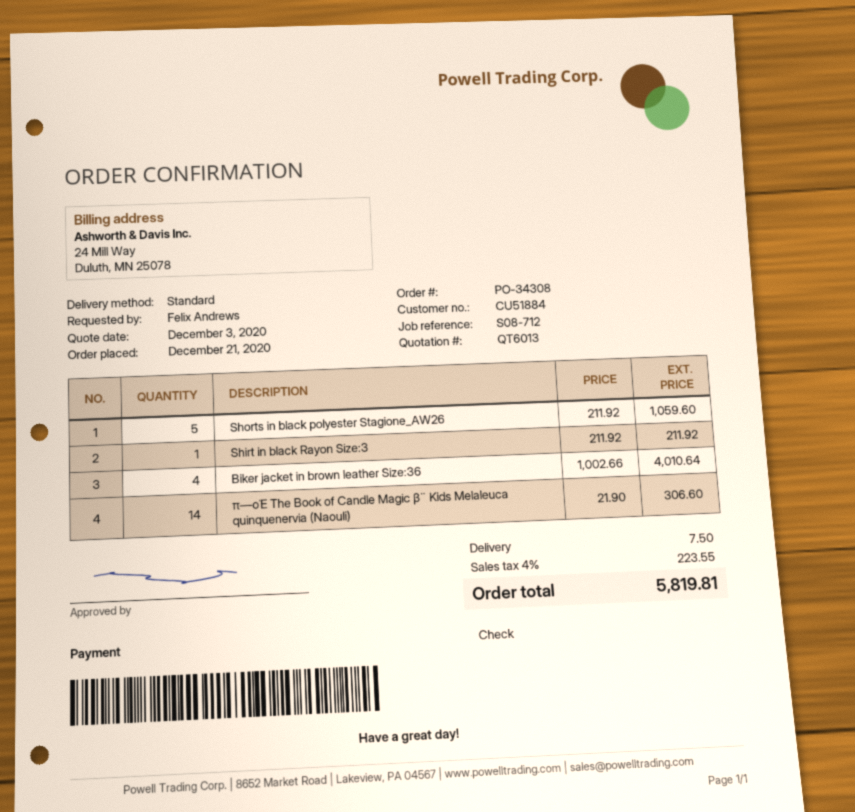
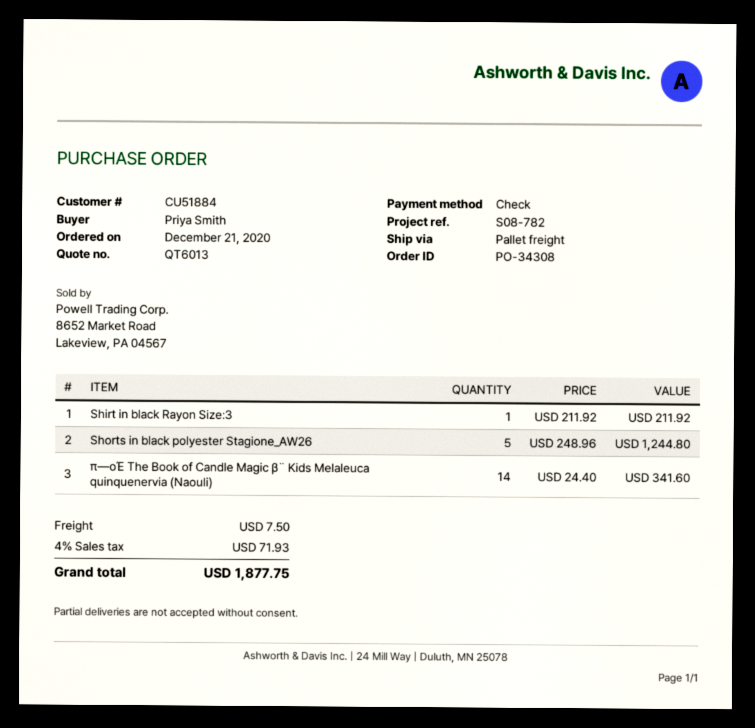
reference: S08-712 -> S08-782
ordered by: Felix Andrews -> Priya Smith
shipping method: standard -> pallet freight
Shorts in black polyester Stagione_AW26: 5 x 211.92 = 1059.60 -> 5 x 248.96 = 1244.80
Biker jacket in brown leather Size:36: 4 x 1002.66 = 4010.64 -> none
π―οΈ The Book of Candle Magic β¨ Kids Melaleuca quinquenervia (Naouli): 14 x 21.90 = 306.60 -> 14 x 24.40 = 341.60
tax: 4% = 223.55 -> 4% = 71.93
total: 5819.81 -> 1877.75

